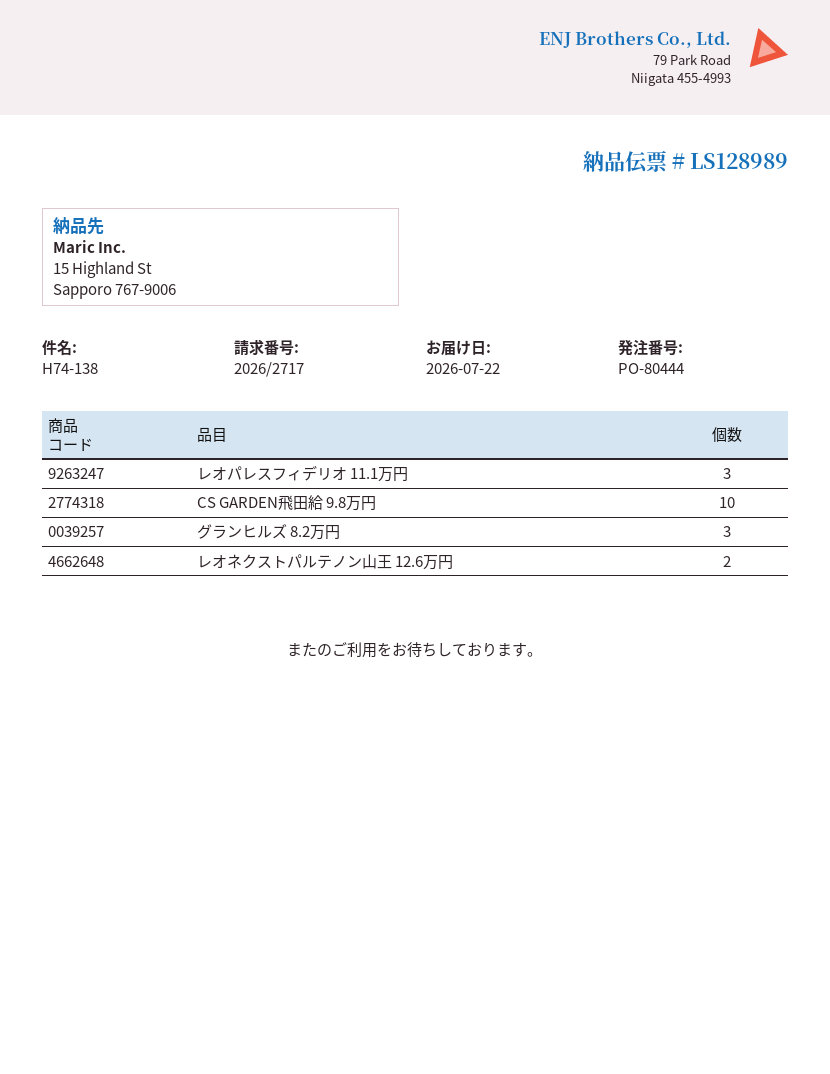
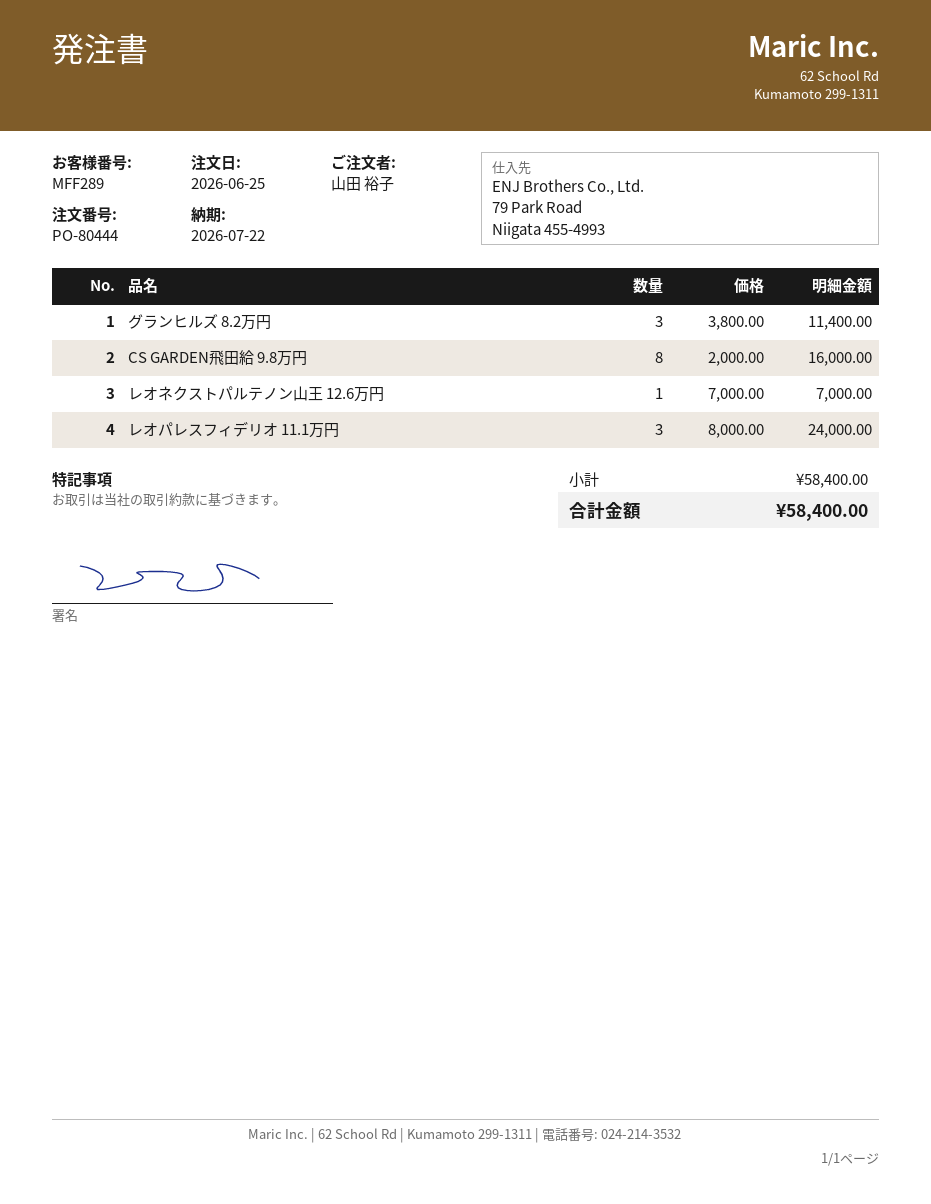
CS GARDEN飛田給 9.8万円: 10 -> 8
レオネクストパルテノン山王 12.6万円: 2 -> 1

